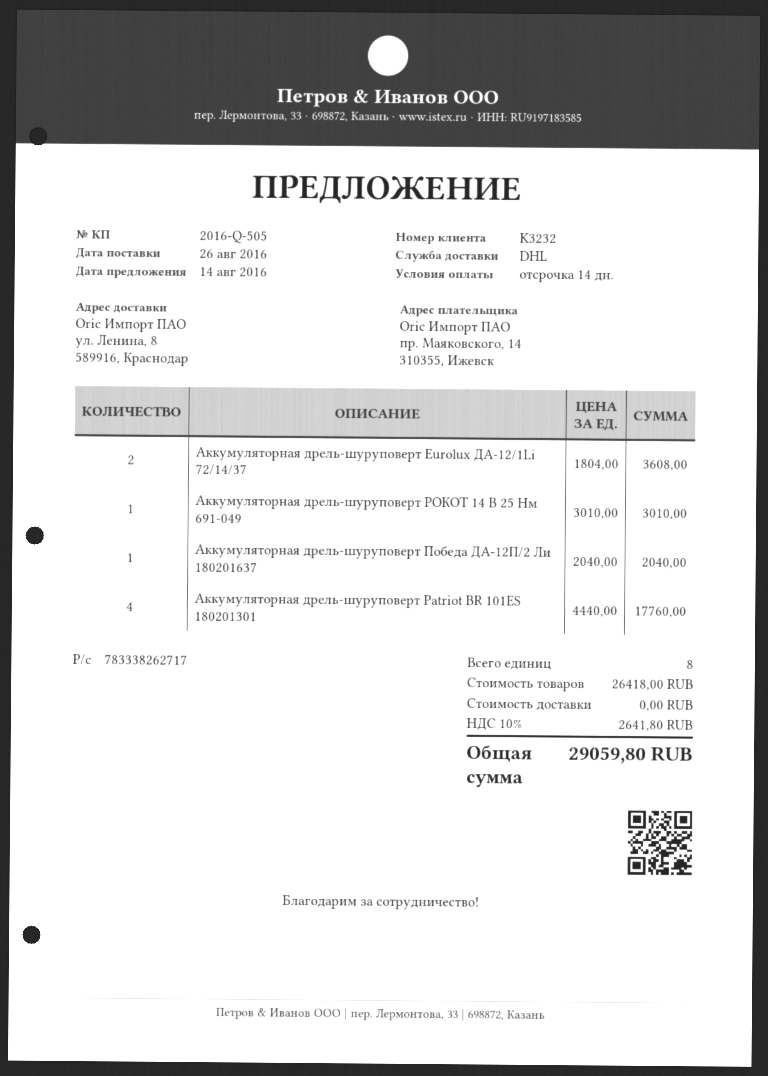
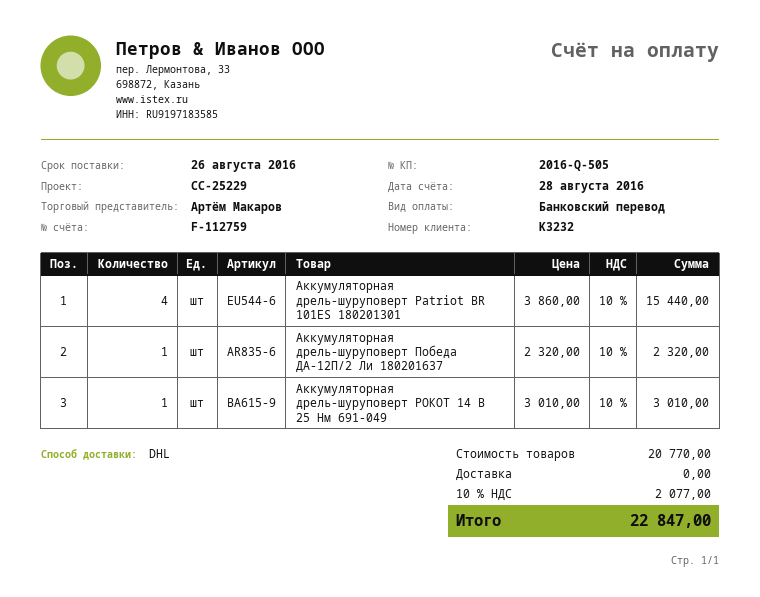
Аккумуляторная дрель-шуруповерт Eurolux ДА-12/1Li 72/14/37: 2 x 1804.00 = 3608.00 -> none
Аккумуляторная дрель-шуруповерт Победа ДА-12П/2 Ли 180201637: 1 x 2040.00 = 2040.00 -> 1 x 2320.00 = 2320.00
Аккумуляторная дрель-шуруповерт Patriot BR 101ES 180201301: 4 x 4440.00 = 17760.00 -> 4 x 3860.00 = 15440.00
subtotal: 26418.00 -> 20770.00
tax: 10% = 2641.80 -> 10% = 2077.00
total: 29059.80 -> 22847.00

